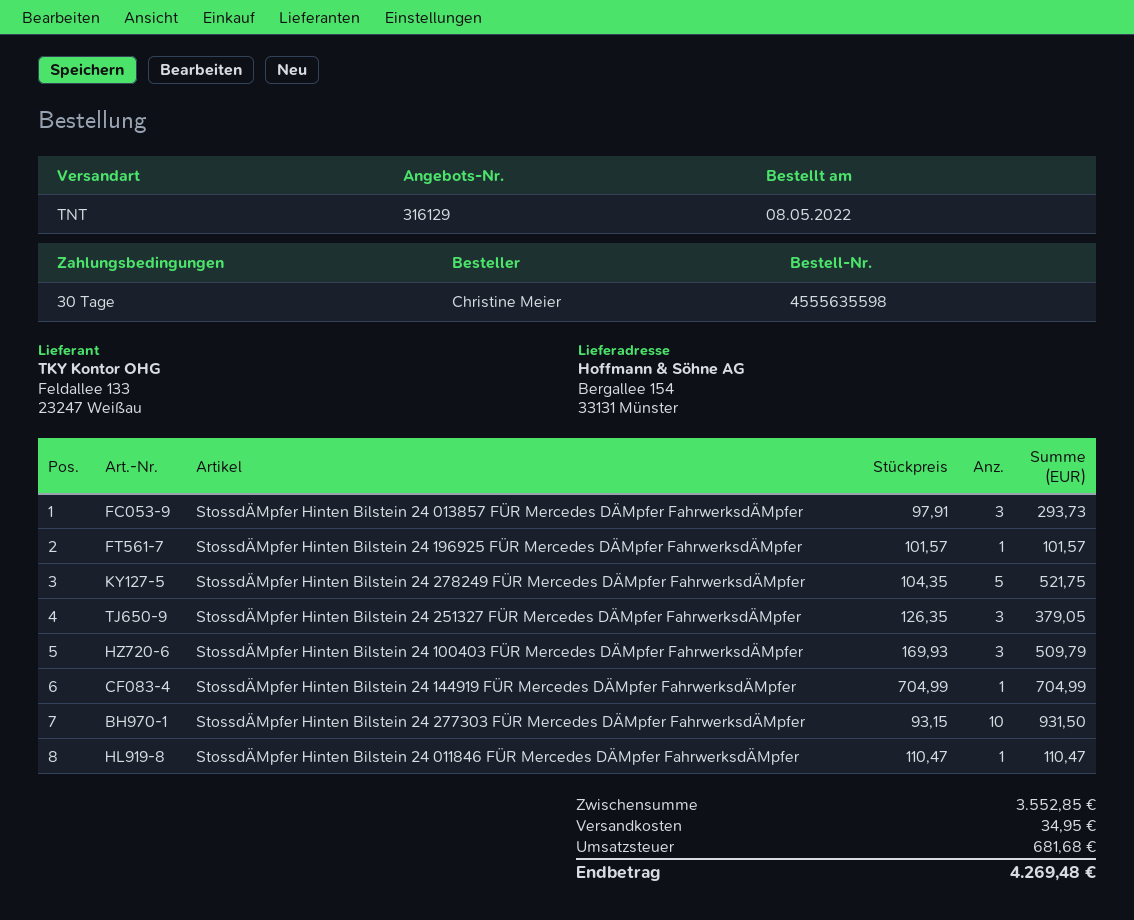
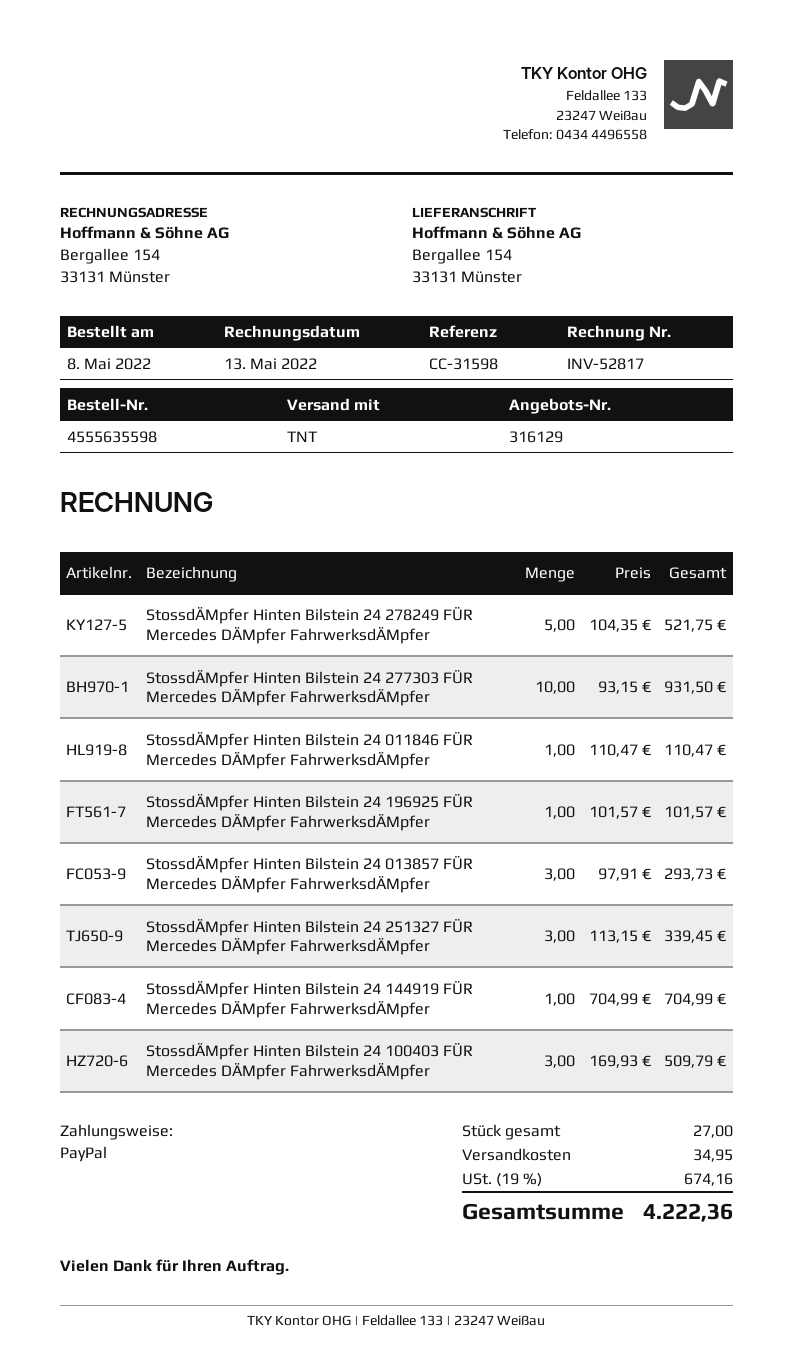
StossdÄMpfer Hinten Bilstein 24 251327 FÜR Mercedes DÄMpfer FahrwerksdÄMpfer: 3 x 126.35 = 379.05 -> 3 x 113.15 = 339.45
tax: 681.68 -> 674.16
total: 4269.48 -> 4222.36

